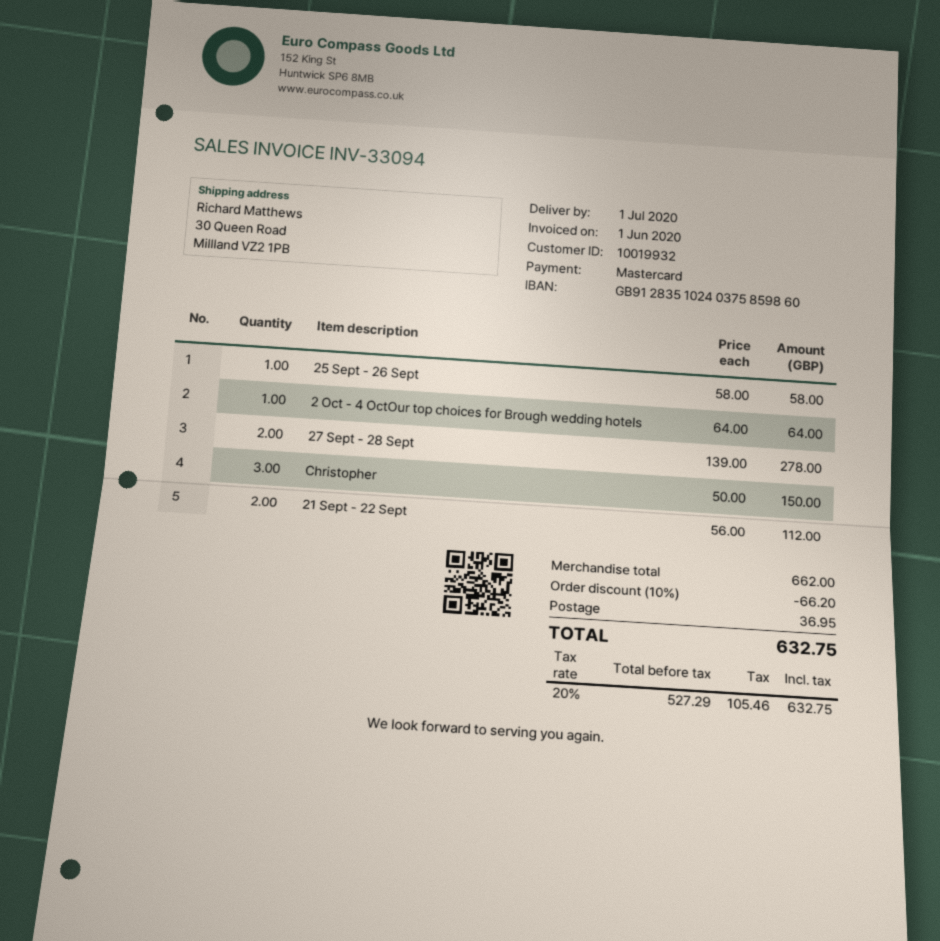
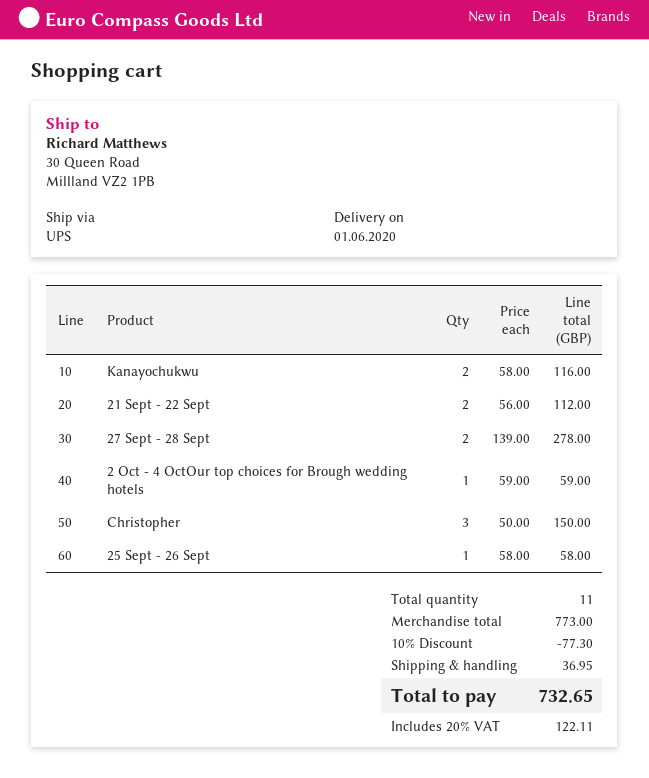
delivery date: 2020-07-01 -> 2020-06-01
2 Oct - 4 OctOur top choices for Brough wedding hotels: 1 x 64.00 = 64.00 -> 1 x 59.00 = 59.00
Kanayochukwu: none -> 2 x 58.00 = 116.00
subtotal: 662.00 -> 773.00
discount: 10% = 66.20 -> 10% = 77.30
tax: 20% = 105.46 -> 20% = 122.11
total: 632.75 -> 732.65

